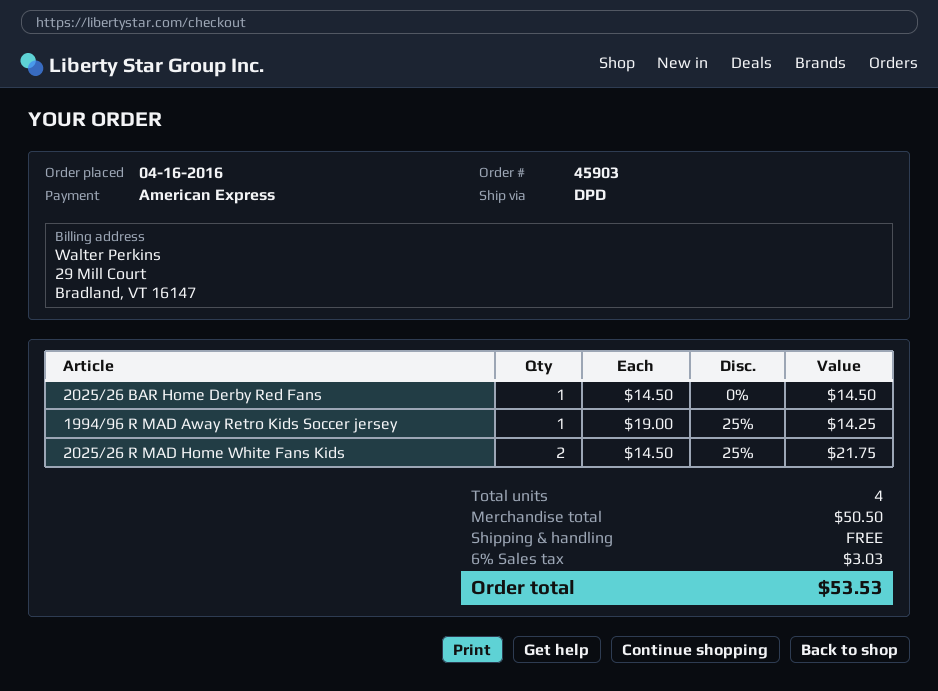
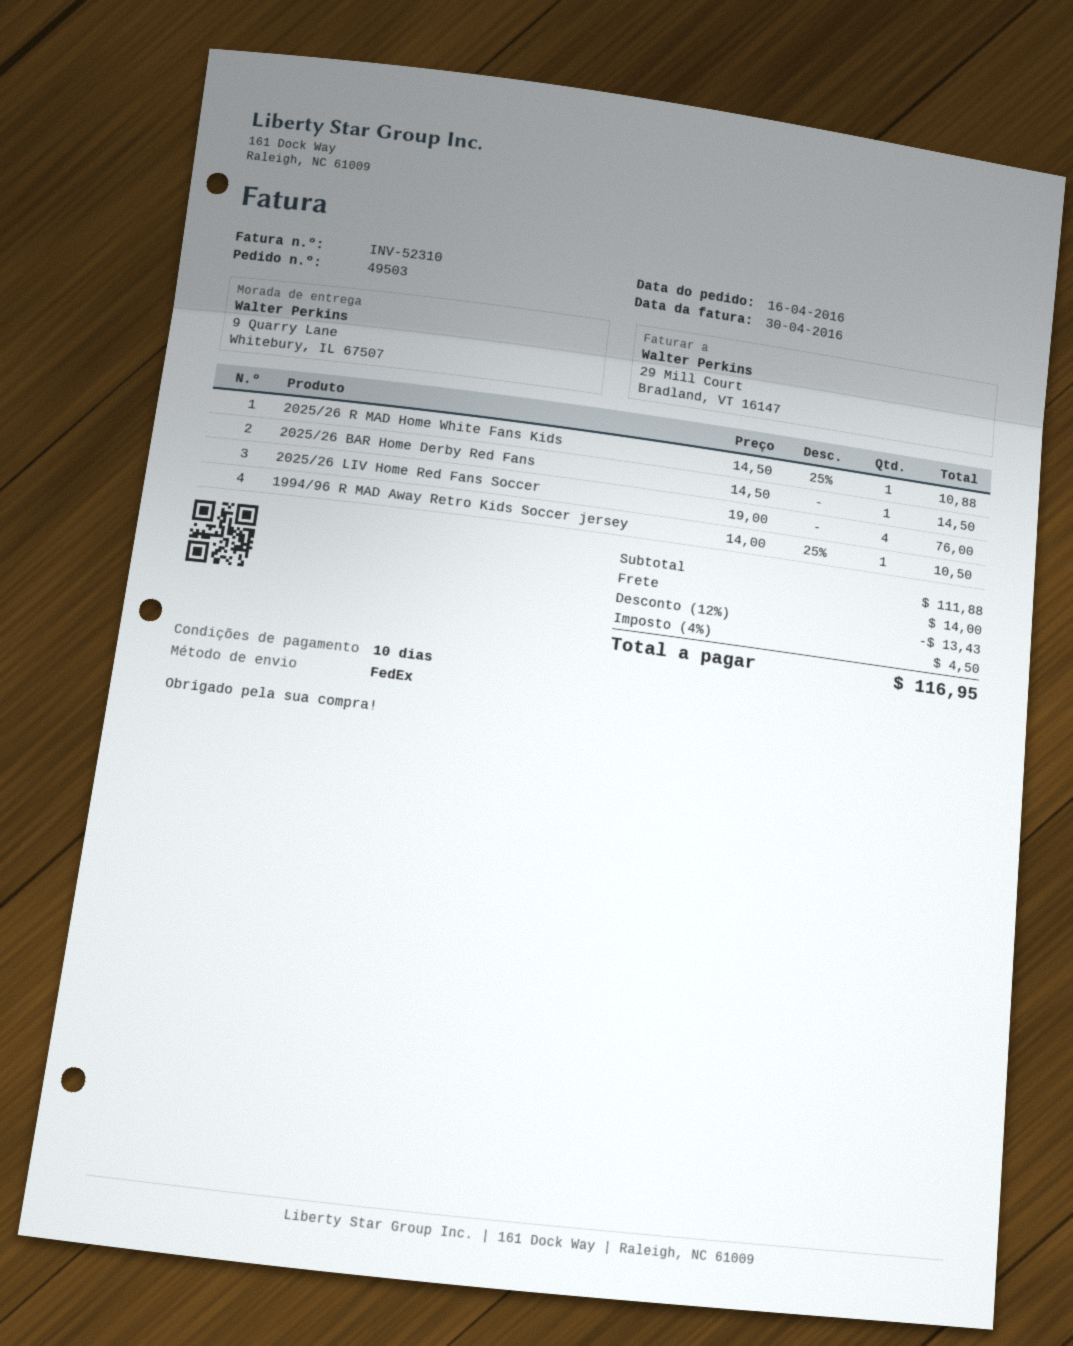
order number: 45903 -> 49503
shipping method: DPD -> FedEx
1994/96 R MAD Away Retro Kids Soccer jersey: 1 x 19.00 - 25% = 14.25 -> 1 x 14.00 - 25% = 10.50
2025/26 R MAD Home White Fans Kids: 2 x 14.50 - 25% = 21.75 -> 1 x 14.50 - 25% = 10.88
2025/26 LIV Home Red Fans Soccer: none -> 4 x 19.00 = 76.00
subtotal: 50.50 -> 111.88
discount: none -> 12% = 13.43
shipping: 0.00 -> 14.00
tax: 6% = 3.03 -> 4% = 4.50
total: 53.53 -> 116.95

